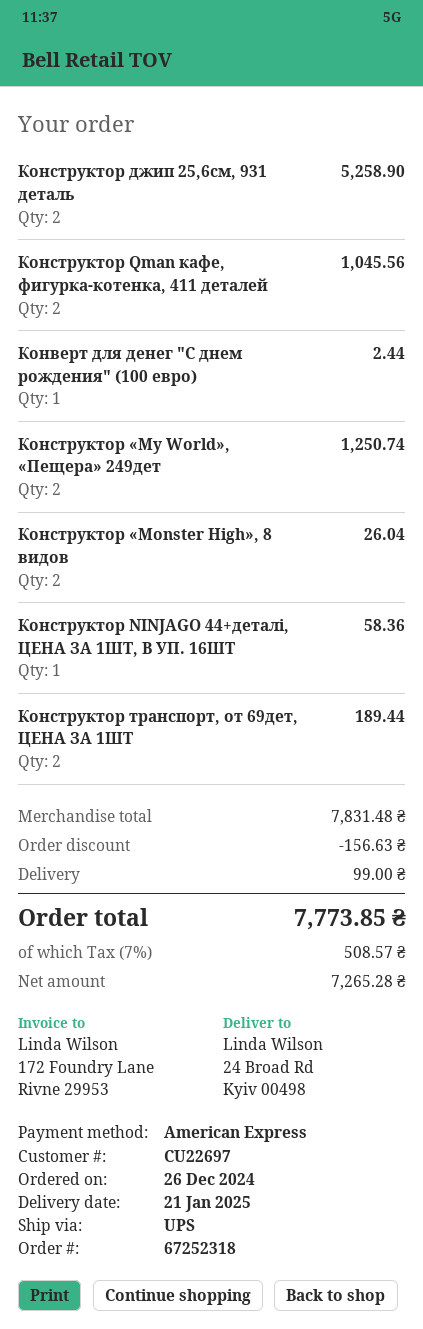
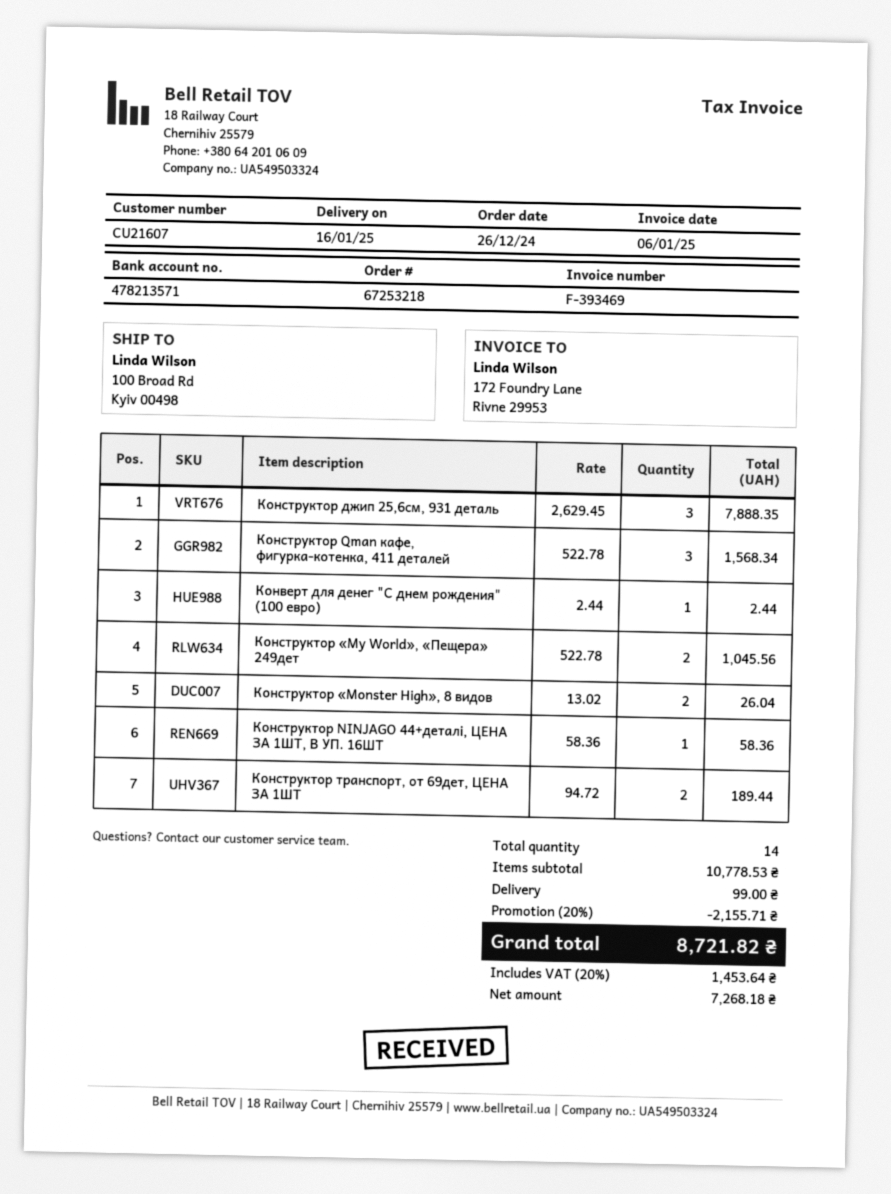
order number: 67252318 -> 67253218
delivery date: 2025-01-21 -> 2025-01-16
customer number: CU22697 -> CU21607
ship to: 24 Broad Rd, Kyiv 00498 -> 100 Broad Rd, Kyiv 00498
Конструктор джип 25,6см, 931 деталь: 2 for 5258.90 -> 3 for 7888.35
Конструктор Qman кафе, фигурка-котенка, 411 деталей: 2 for 1045.56 -> 3 for 1568.34
Конструктор «My World», «Пещера» 249дет: 2 for 1250.74 -> 2 for 1045.56
subtotal: 7831.48 -> 10778.53
discount: 156.63 -> 2155.71
net: 7265.28 -> 7268.18
tax: 7% = 508.57 -> 20% = 1453.64
total: 7773.85 -> 8721.82

